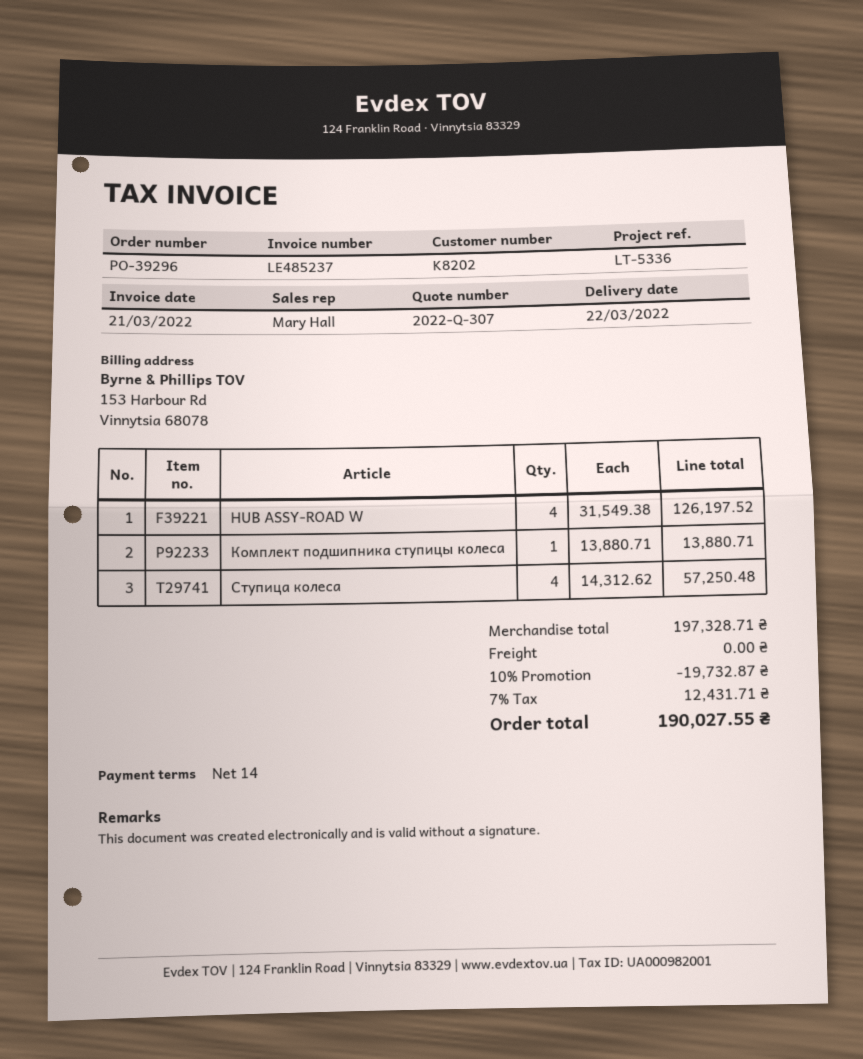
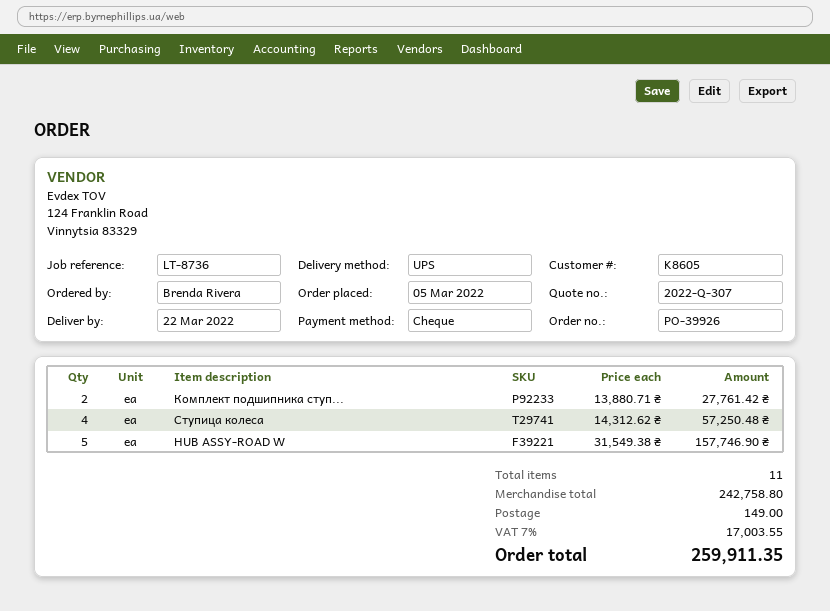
order number: PO-39296 -> PO-39926
customer number: K8202 -> K8605
reference: LT-5336 -> LT-8736
HUB ASSY-ROAD W: 4 x 31549.38 = 126197.52 -> 5 x 31549.38 = 157746.90
Комплект подшипника ступицы колеса: 1 x 13880.71 = 13880.71 -> 2 x 13880.71 = 27761.42
subtotal: 197328.71 -> 242758.80
discount: 10% = 19732.87 -> none
shipping: 0.00 -> 149.00
tax: 7% = 12431.71 -> 7% = 17003.55
total: 190027.55 -> 259911.35

